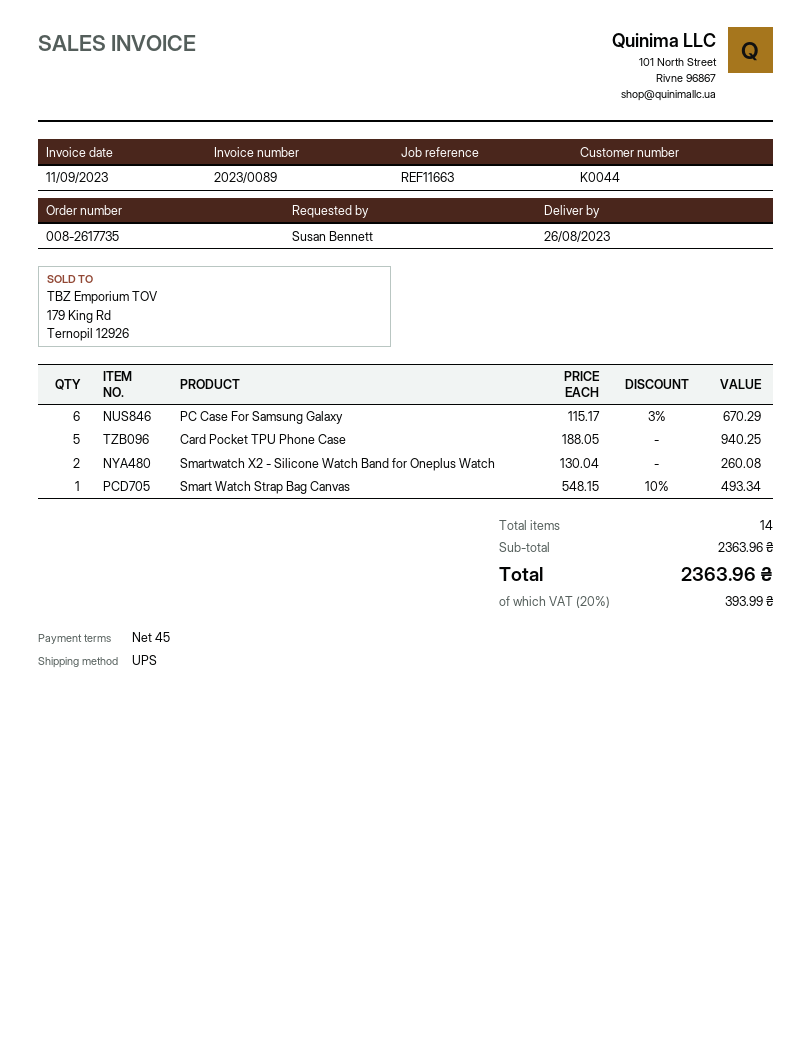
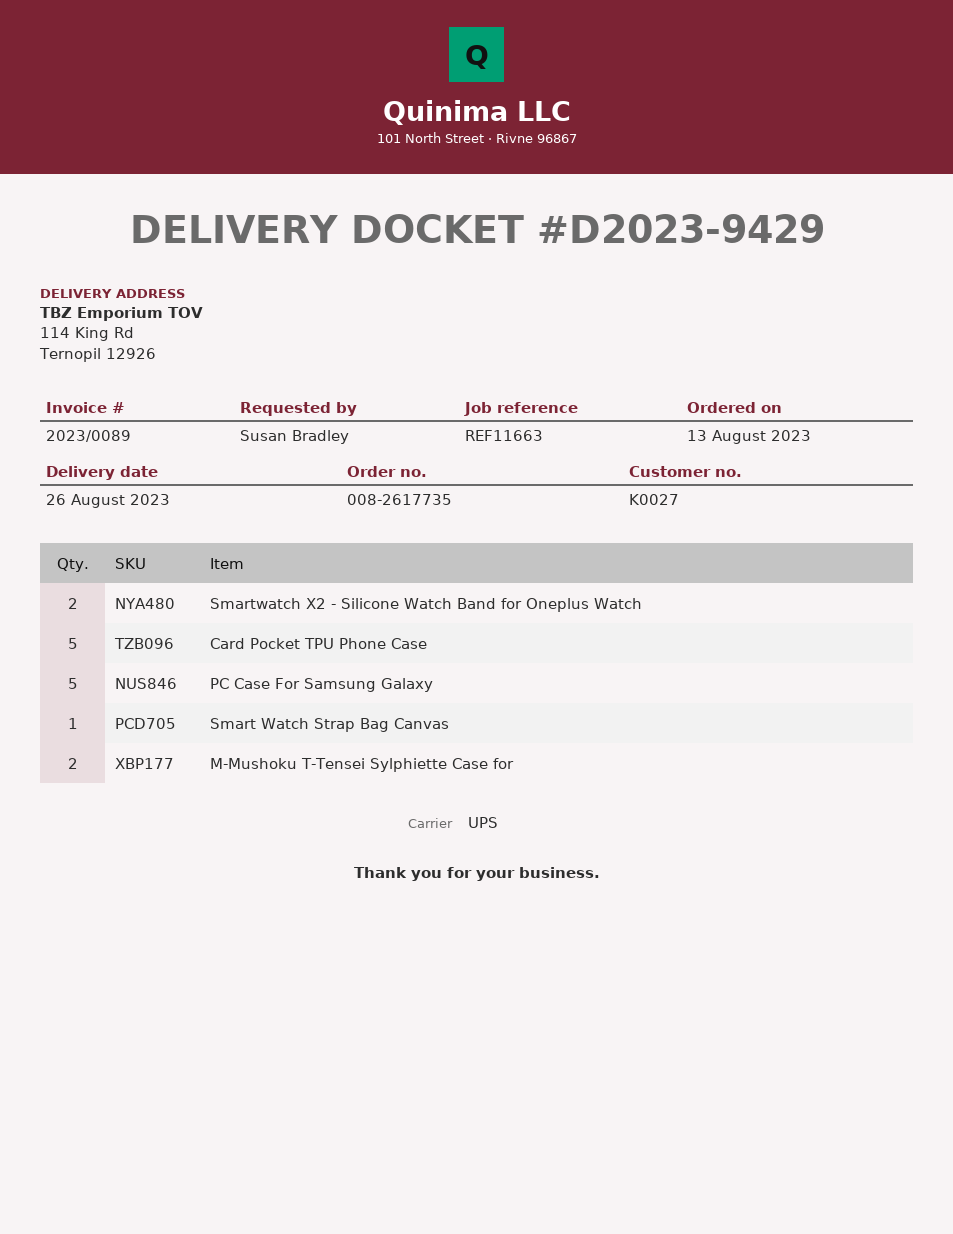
customer number: K0044 -> K0027
ordered by: Susan Bennett -> Susan Bradley
PC Case For Samsung Galaxy: 6 -> 5
M-Mushoku T-Tensei Sylphiette Case for: none -> 2

